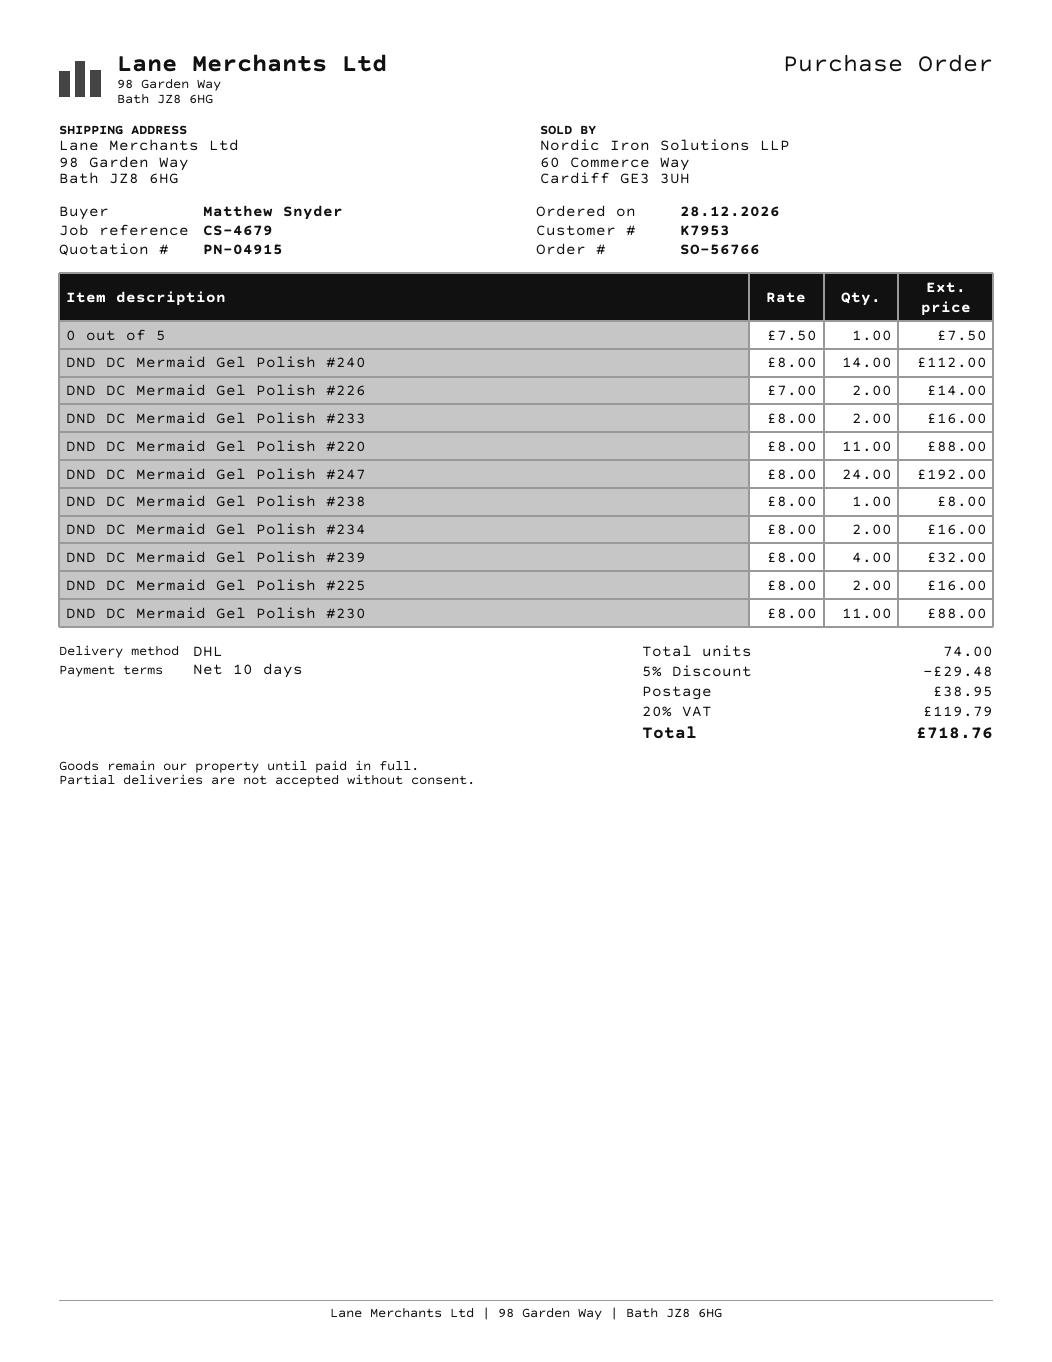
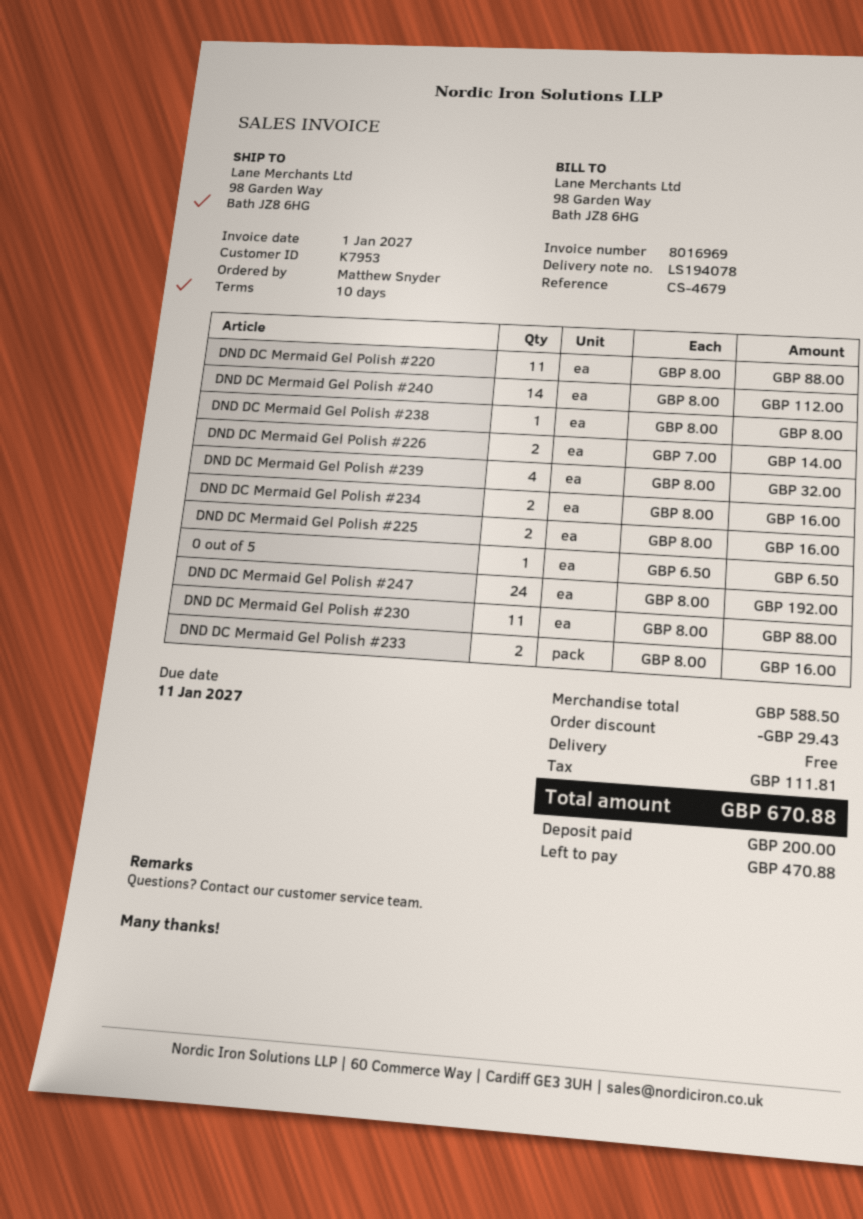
0 out of 5: 1 x 7.50 = 7.50 -> 1 x 6.50 = 6.50
discount: 29.48 -> 29.43
shipping: 38.95 -> 0.00
tax: 119.79 -> 111.81
total: 718.76 -> 670.88

